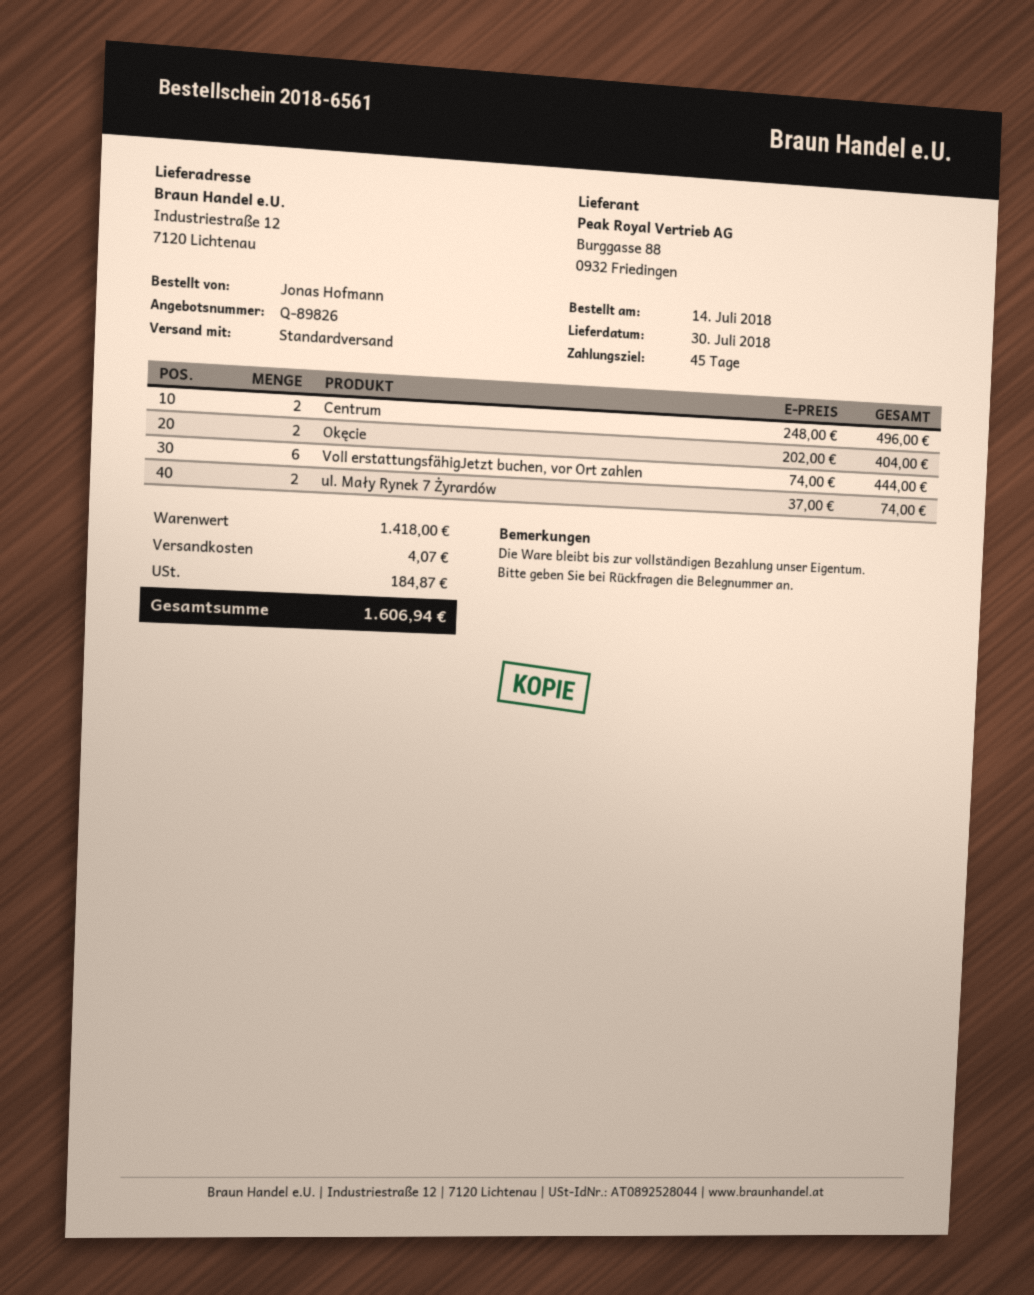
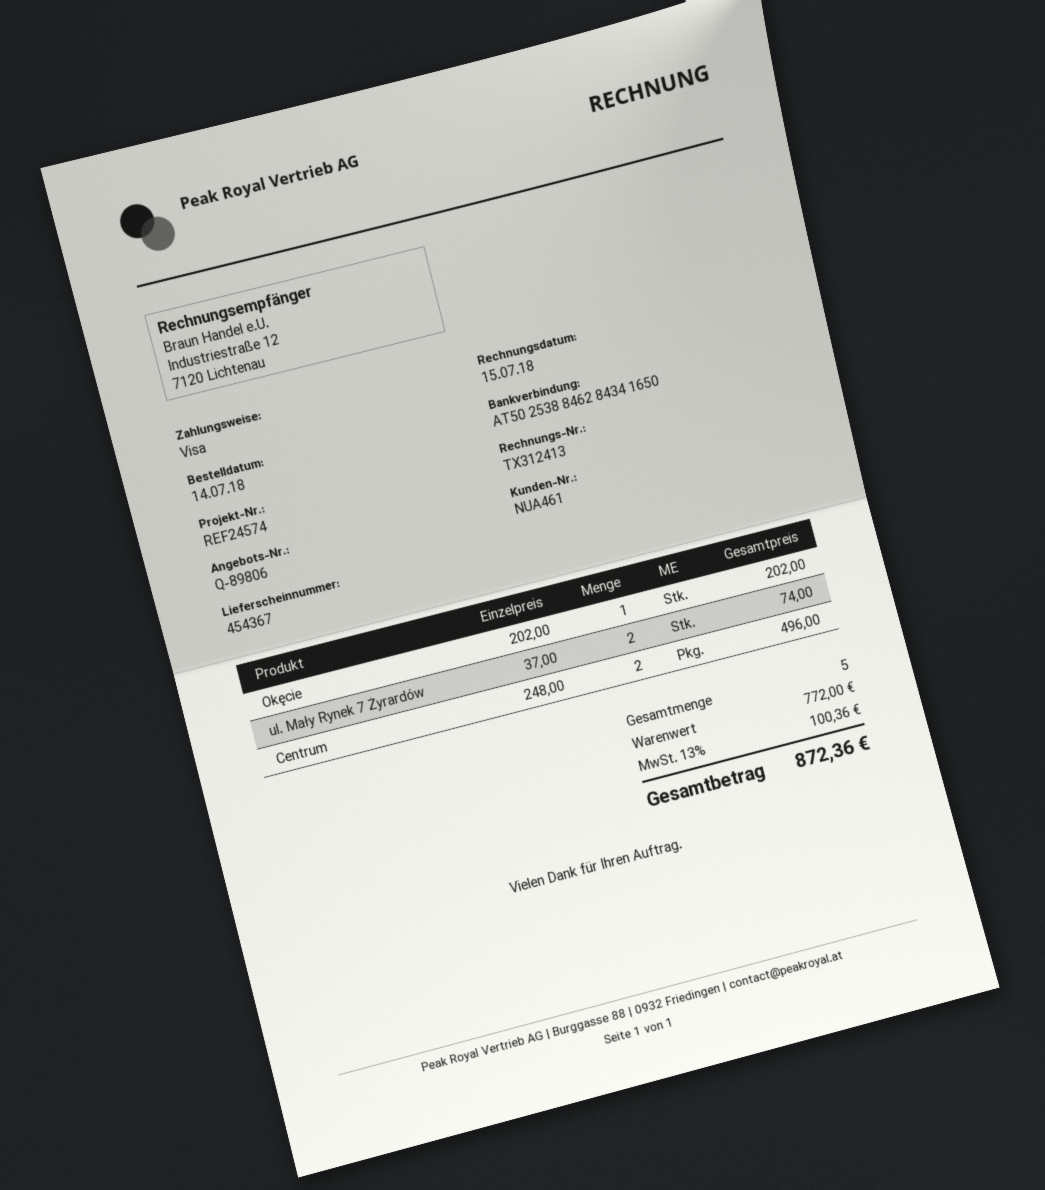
quote number: Q-89826 -> Q-89806
Okęcie: 2 x 202.00 = 404.00 -> 1 x 202.00 = 202.00
Voll erstattungsfähigJetzt buchen, vor Ort zahlen: 6 x 74.00 = 444.00 -> none
subtotal: 1418.00 -> 772.00
shipping: 4.07 -> none
tax: 184.87 -> 100.36
total: 1606.94 -> 872.36

